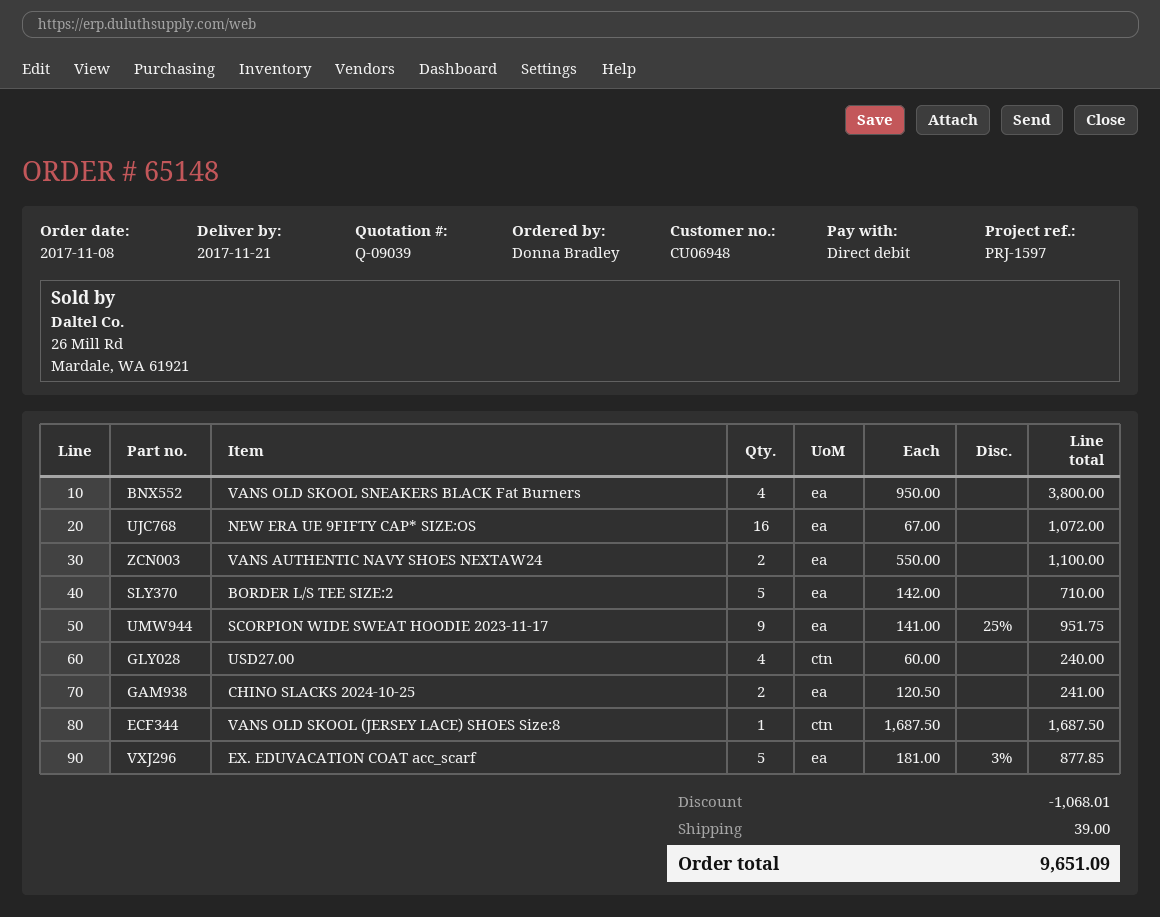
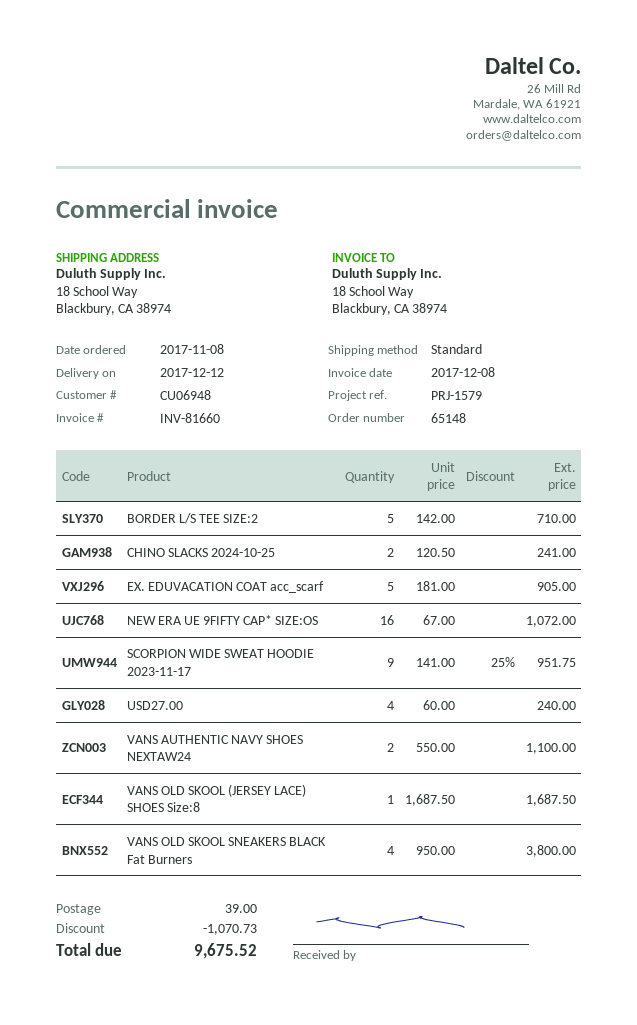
delivery date: 2017-11-21 -> 2017-12-12
reference: PRJ-1597 -> PRJ-1579
EX. EDUVACATION COAT acc_scarf: 5 x 181.00 - 3% = 877.85 -> 5 x 181.00 = 905.00
discount: 1068.01 -> 1070.73
total: 9651.09 -> 9675.52

